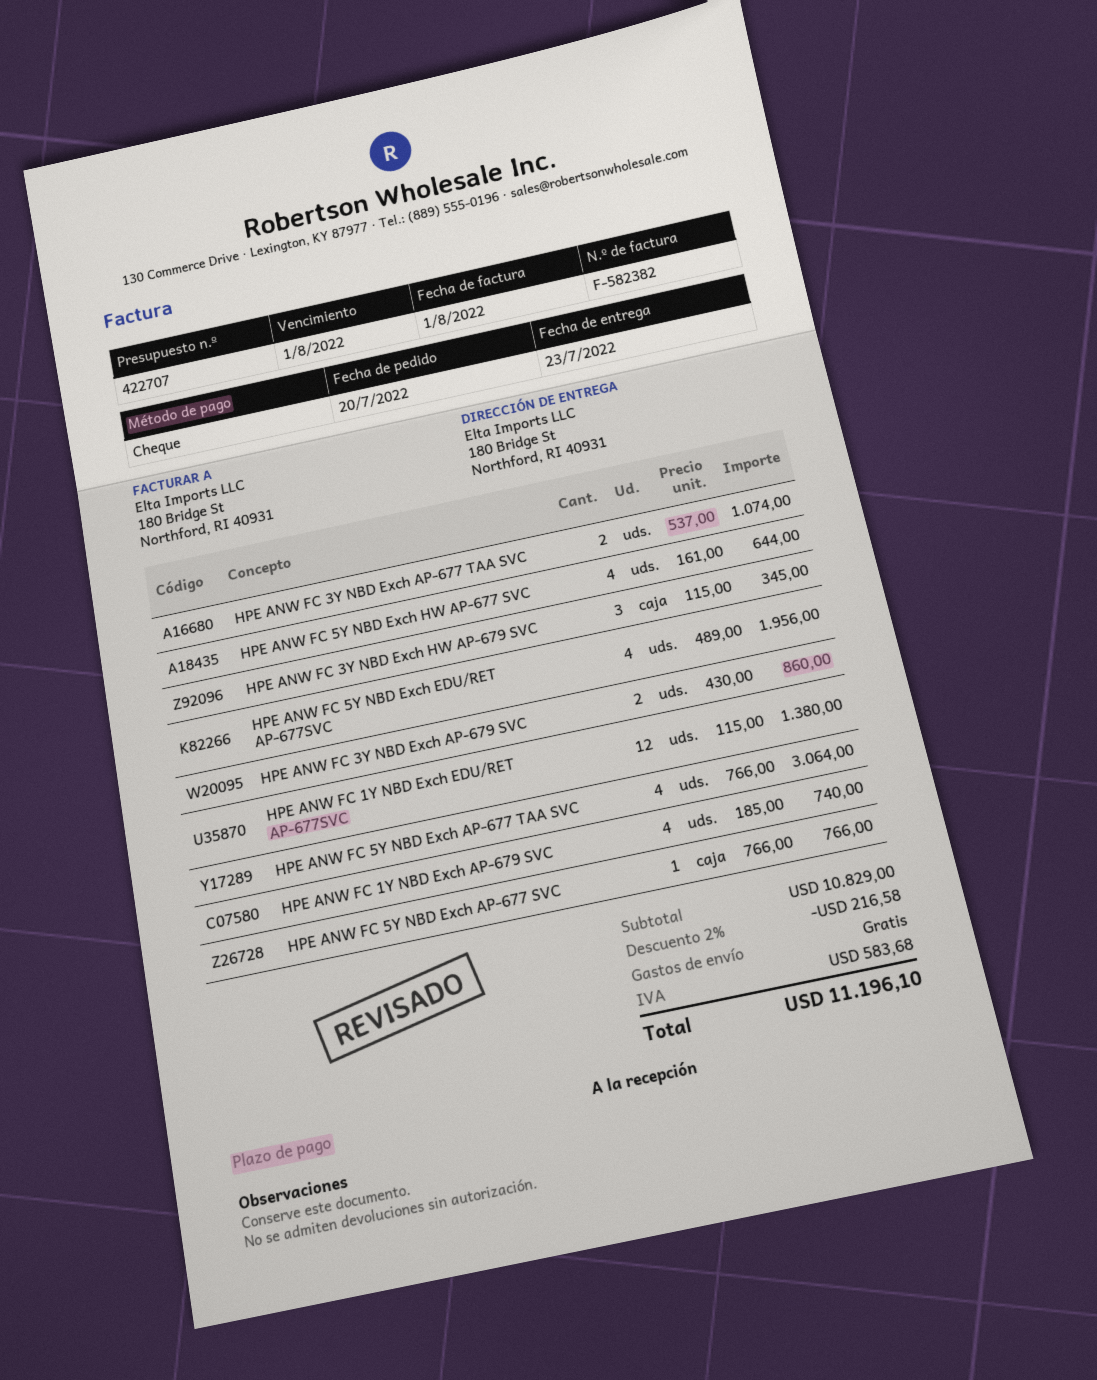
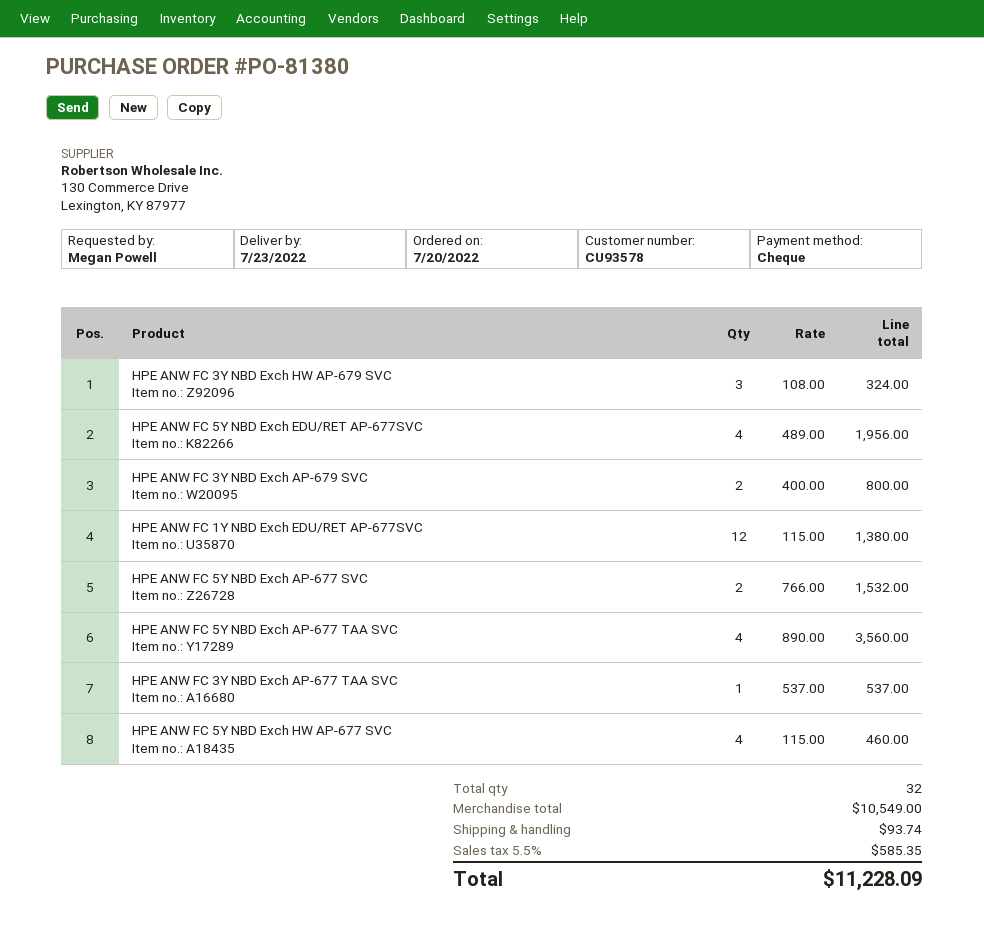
HPE ANW FC 3Y NBD Exch AP-677 TAA SVC: 2 x 537.00 = 1074.00 -> 1 x 537.00 = 537.00
HPE ANW FC 5Y NBD Exch HW AP-677 SVC: 4 x 161.00 = 644.00 -> 4 x 115.00 = 460.00
HPE ANW FC 3Y NBD Exch HW AP-679 SVC: 3 x 115.00 = 345.00 -> 3 x 108.00 = 324.00
HPE ANW FC 3Y NBD Exch AP-679 SVC: 2 x 430.00 = 860.00 -> 2 x 400.00 = 800.00
HPE ANW FC 5Y NBD Exch AP-677 TAA SVC: 4 x 766.00 = 3064.00 -> 4 x 890.00 = 3560.00
HPE ANW FC 1Y NBD Exch AP-679 SVC: 4 x 185.00 = 740.00 -> none
HPE ANW FC 5Y NBD Exch AP-677 SVC: 1 x 766.00 = 766.00 -> 2 x 766.00 = 1532.00
subtotal: 10829.00 -> 10549.00
discount: 2% = 216.58 -> none
shipping: 0.00 -> 93.74
tax: 583.68 -> 585.35
total: 11196.10 -> 11228.09

